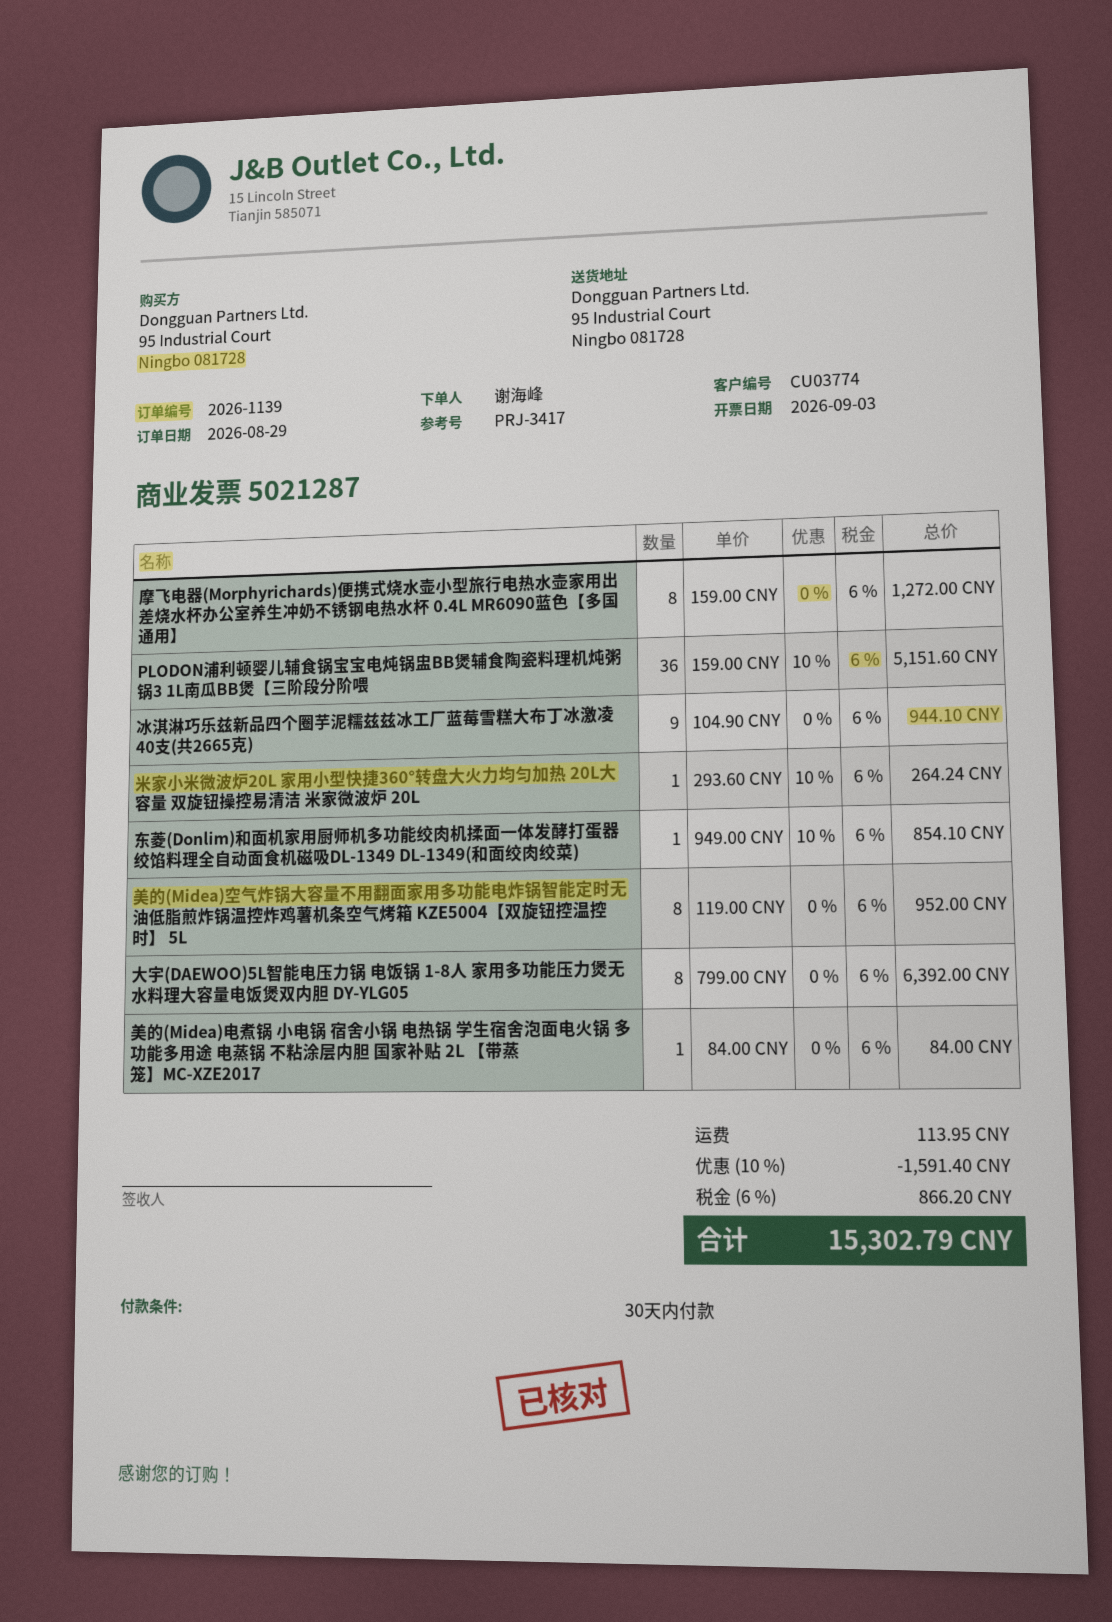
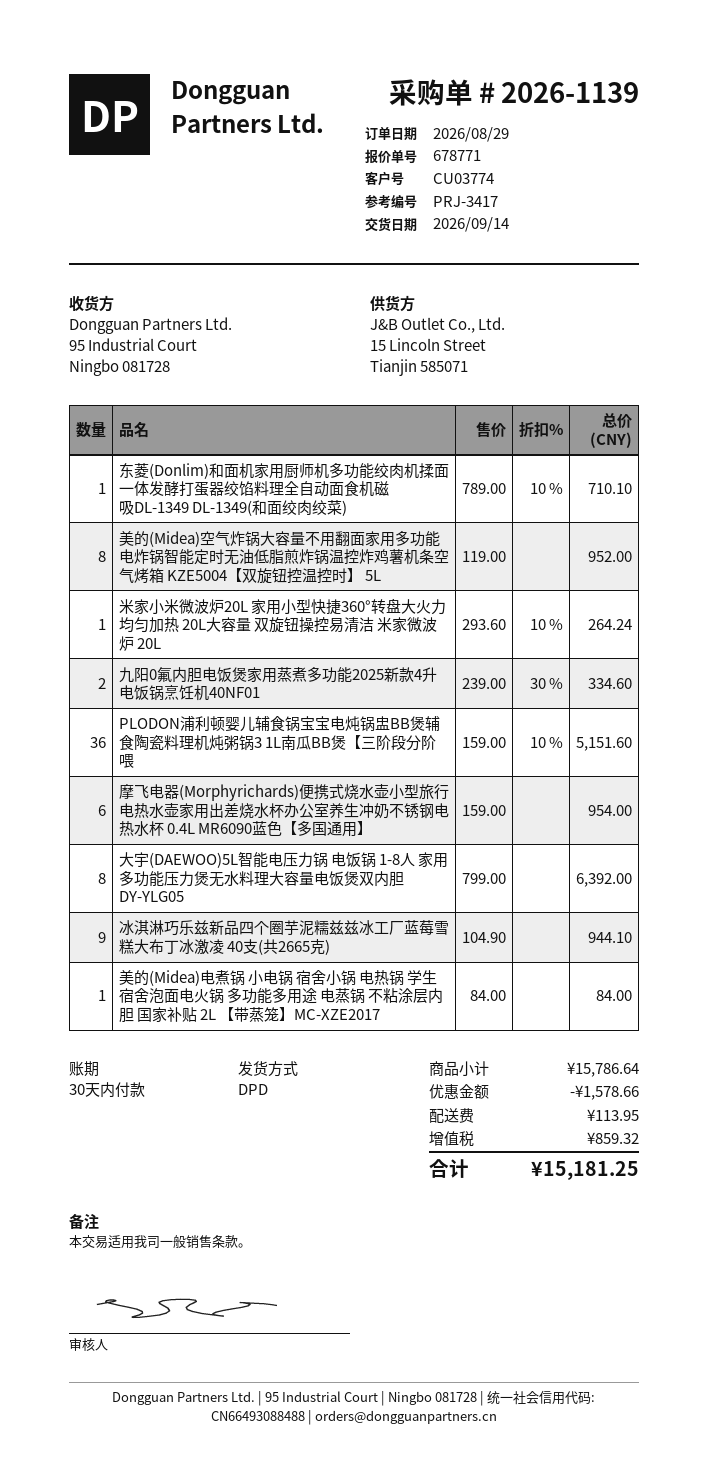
摩飞电器(Morphyrichards)便携式烧水壶小型旅行电热水壶家用出差烧水杯办公室养生冲奶不锈钢电热水杯 0.4L MR6090蓝色【多国通用】: 8 x 159.00 = 1272.00 -> 6 x 159.00 = 954.00
东菱(Donlim)和面机家用厨师机多功能绞肉机揉面一体发酵打蛋器绞馅料理全自动面食机磁吸DL-1349 DL-1349(和面绞肉绞菜): 1 x 949.00 - 10% = 854.10 -> 1 x 789.00 - 10% = 710.10
九阳0氟内胆电饭煲家用蒸煮多功能2025新款4升电饭锅烹饪机40NF01: none -> 2 x 239.00 - 30% = 334.60
discount: 1591.40 -> 1578.66
tax: 866.20 -> 859.32
total: 15302.79 -> 15181.25

